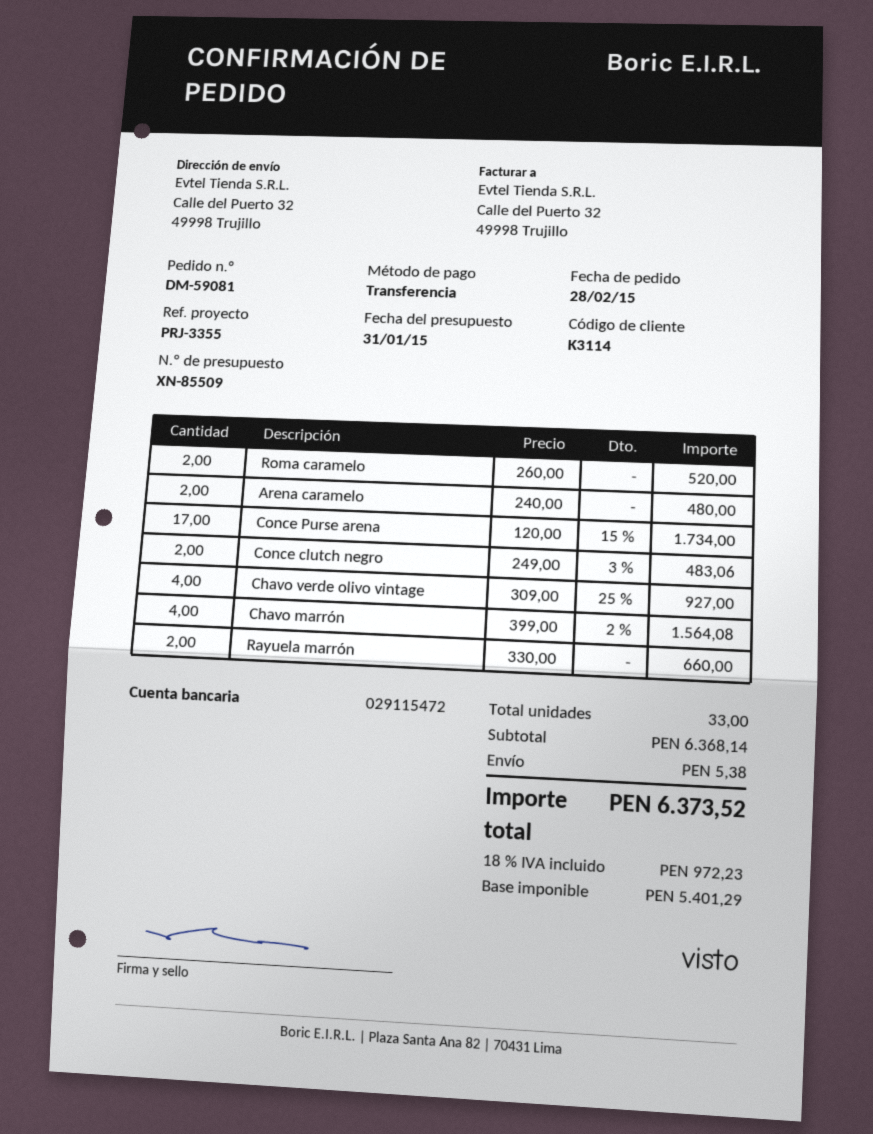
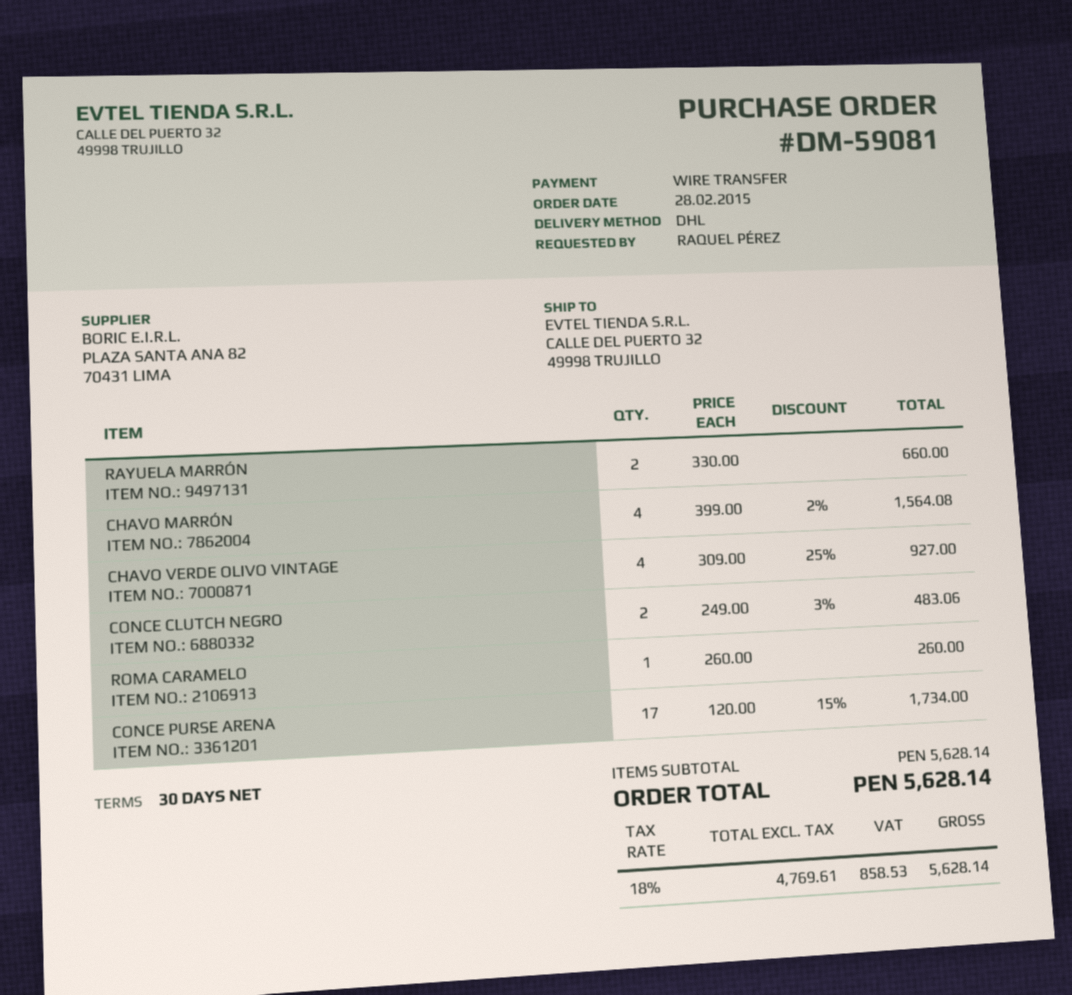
Roma caramelo: 2 x 260.00 = 520.00 -> 1 x 260.00 = 260.00
Arena caramelo: 2 x 240.00 = 480.00 -> none
subtotal: 6368.14 -> 5628.14
shipping: 5.38 -> none
net: 5401.29 -> 4769.61
tax: 18% = 972.23 -> 18% = 858.53
total: 6373.52 -> 5628.14

